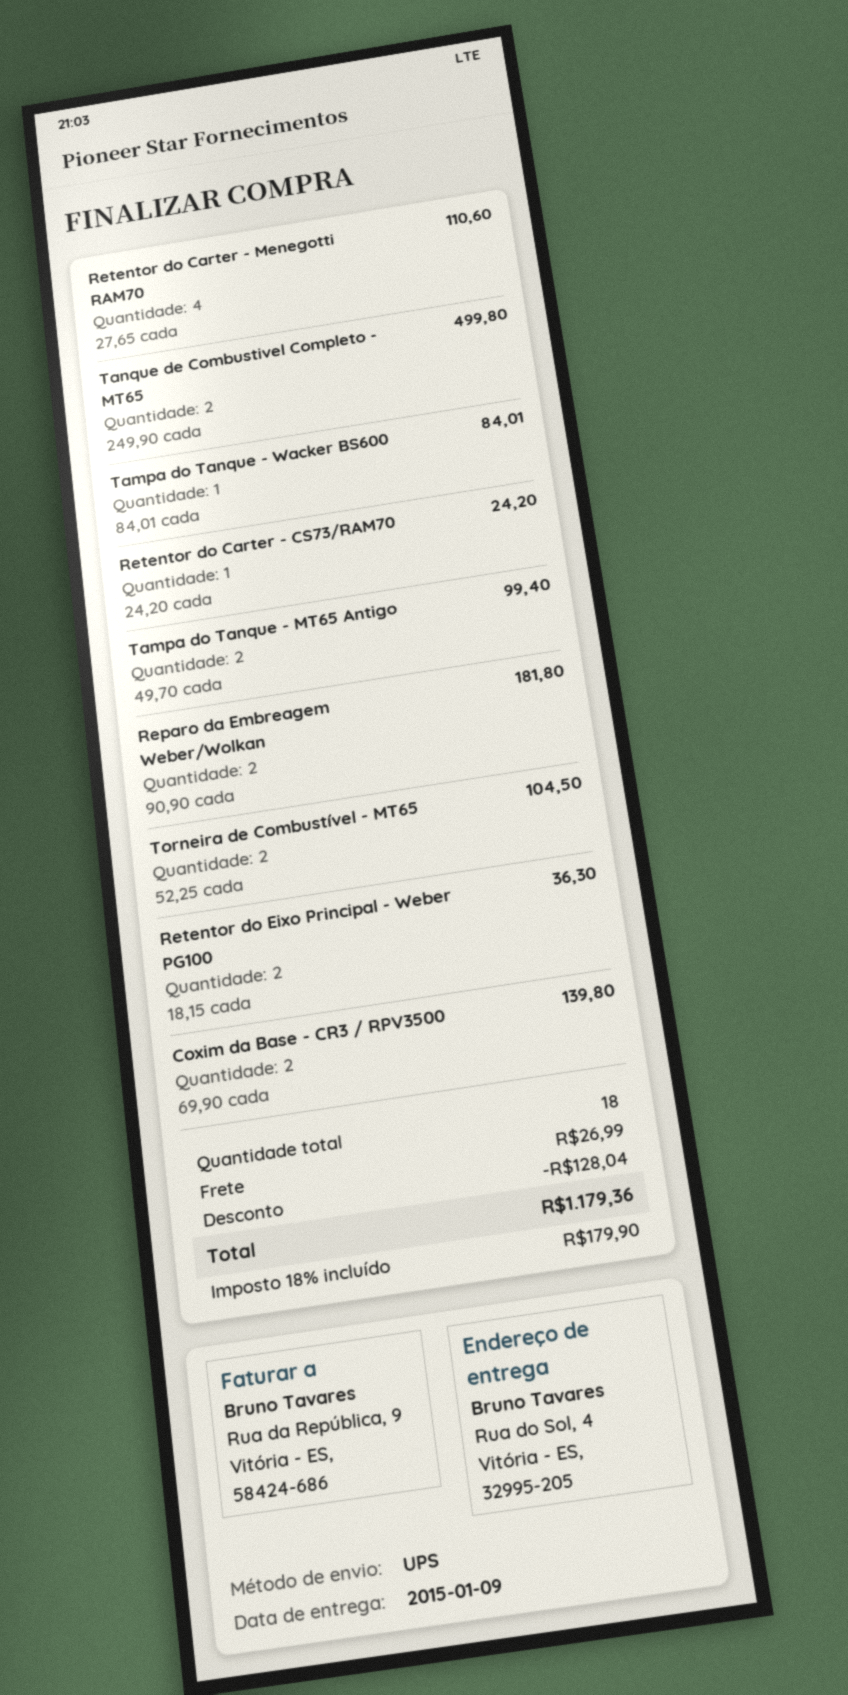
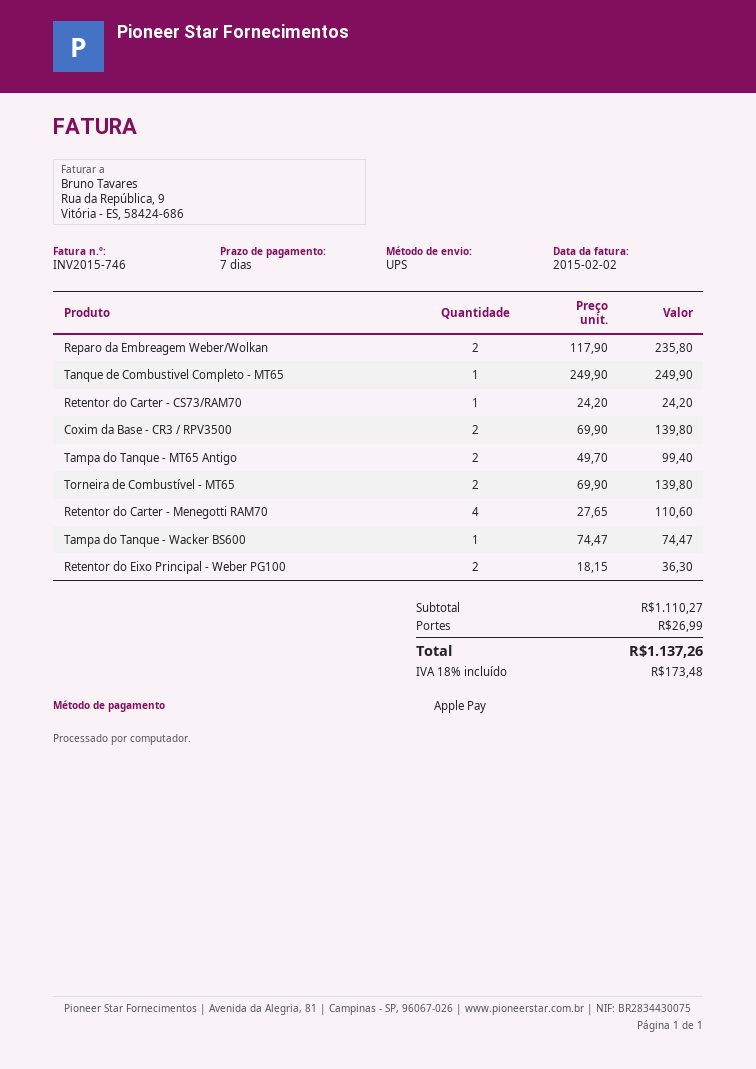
Tanque de Combustivel Completo - MT65: 2 x 249.90 = 499.80 -> 1 x 249.90 = 249.90
Tampa do Tanque - Wacker BS600: 1 x 84.01 = 84.01 -> 1 x 74.47 = 74.47
Reparo da Embreagem Weber/Wolkan: 2 x 90.90 = 181.80 -> 2 x 117.90 = 235.80
Torneira de Combustível - MT65: 2 x 52.25 = 104.50 -> 2 x 69.90 = 139.80
discount: 128.04 -> none
tax: 18% = 179.90 -> 18% = 173.48
total: 1179.36 -> 1137.26

